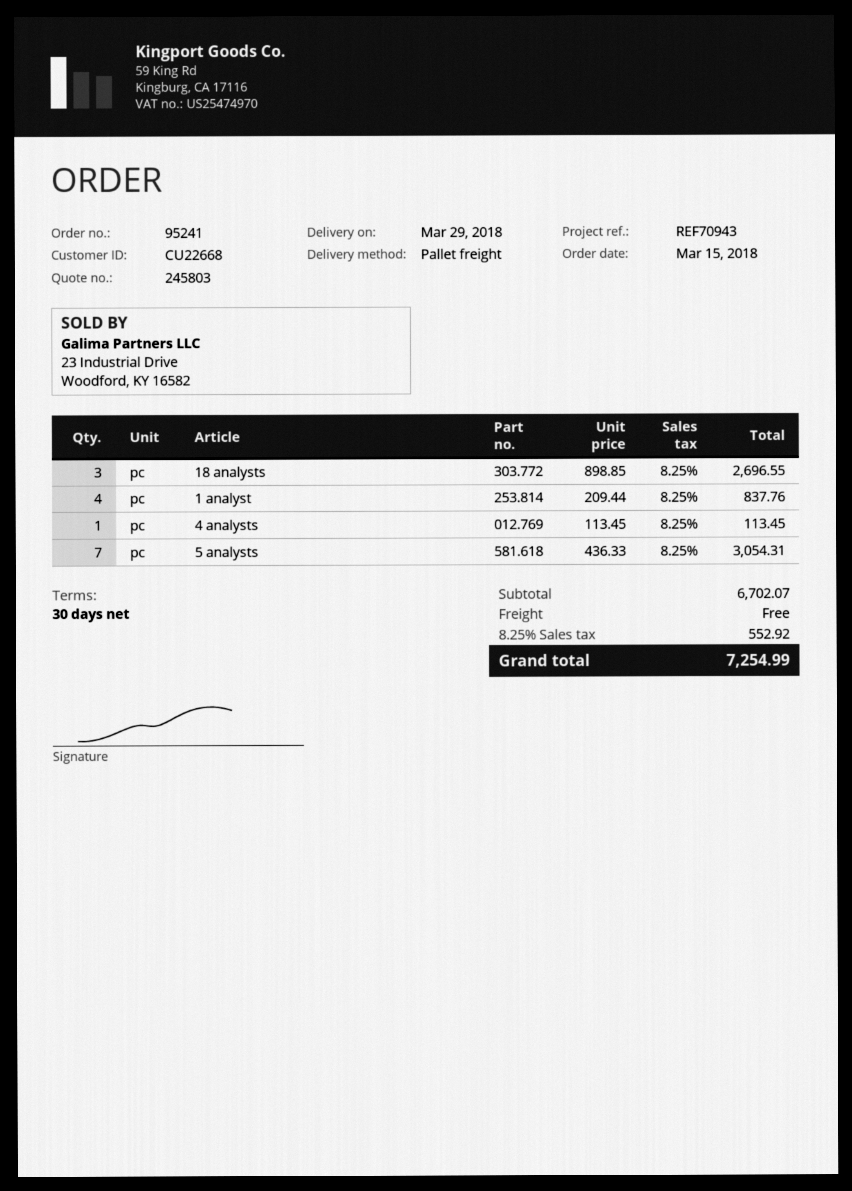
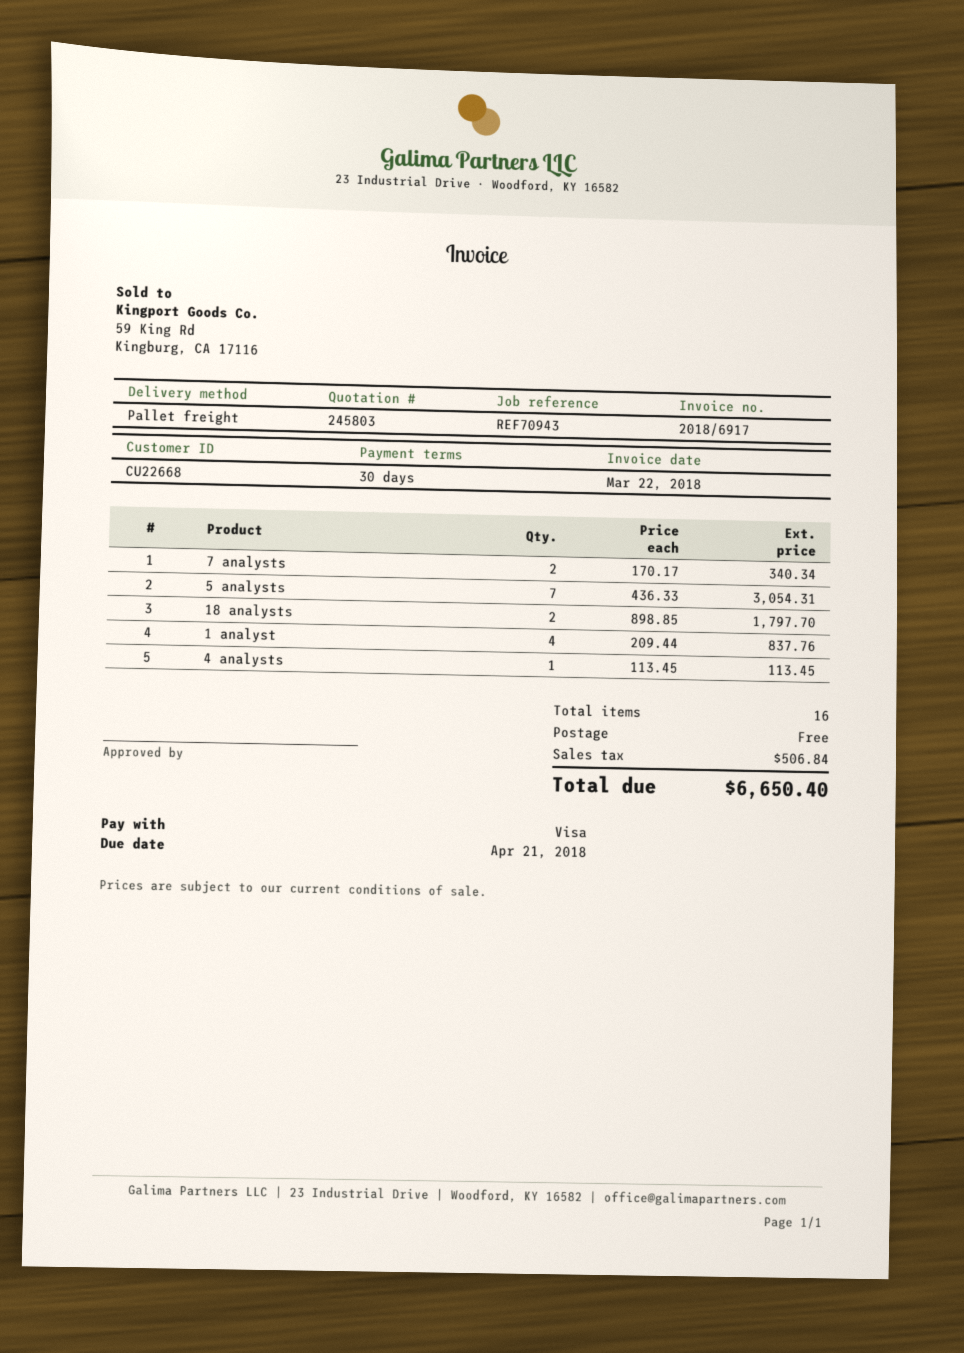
18 analysts: 3 x 898.85 = 2696.55 -> 2 x 898.85 = 1797.70
7 analysts: none -> 2 x 170.17 = 340.34
tax: 552.92 -> 506.84
total: 7254.99 -> 6650.40

